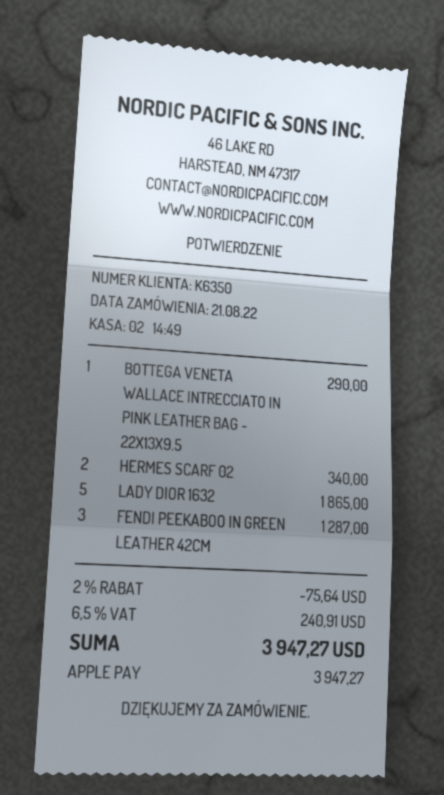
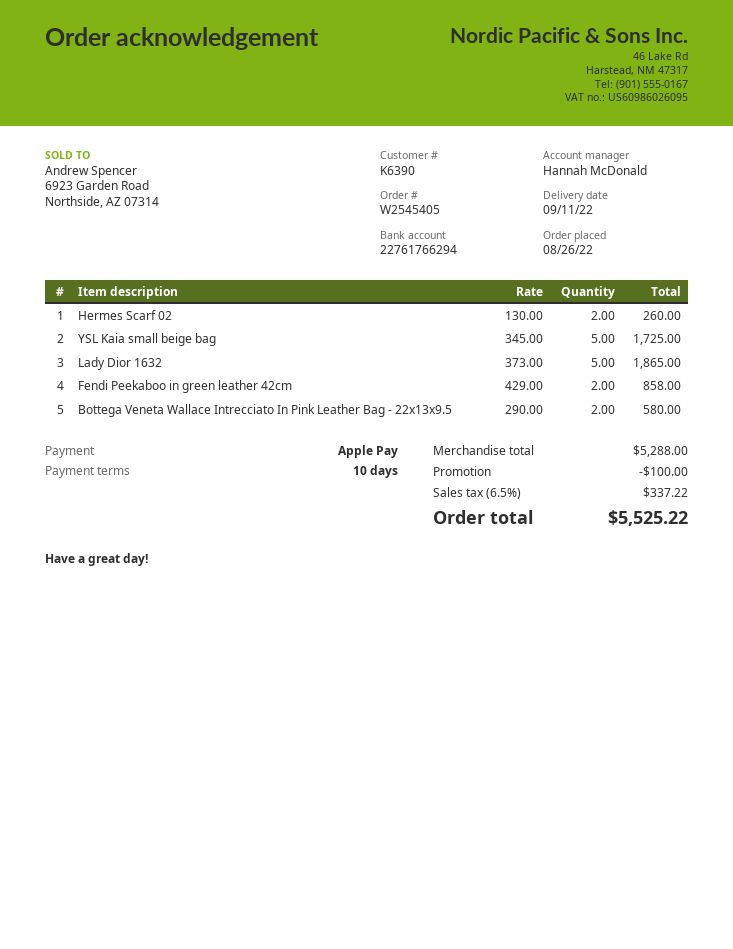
order date: 2022-08-21 -> 2022-08-26
customer number: K6350 -> K6390
BOTTEGA VENETA WALLACE INTRECCIATO IN PINK LEATHER BAG - 22X13X9.5: 1 for 290.00 -> 2 for 580.00
HERMES SCARF 02: 2 for 340.00 -> 2 for 260.00
FENDI PEEKABOO IN GREEN LEATHER 42CM: 3 for 1287.00 -> 2 for 858.00
YSL Kaia small beige bag: none -> 5 for 1725.00
discount: 75.64 -> 100.00
tax: 6.5% = 240.91 -> 6.5% = 337.22
total: 3947.27 -> 5525.22

